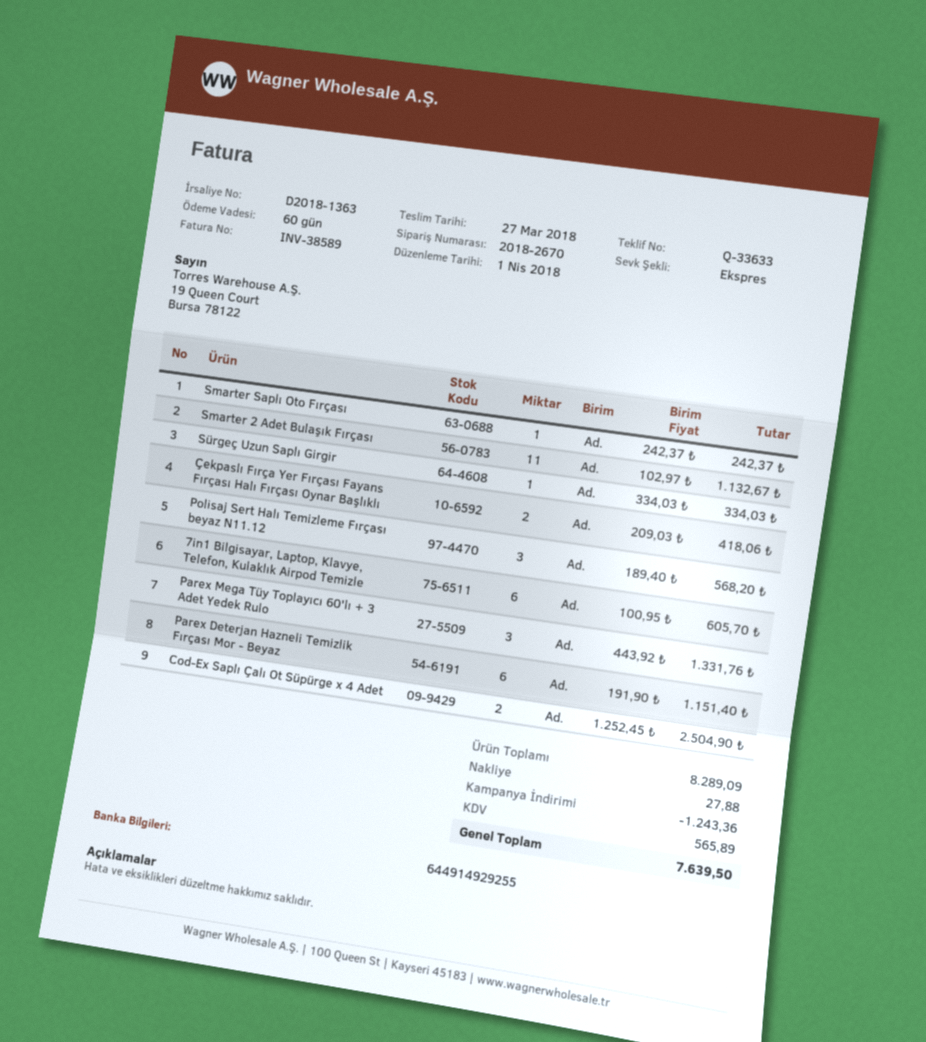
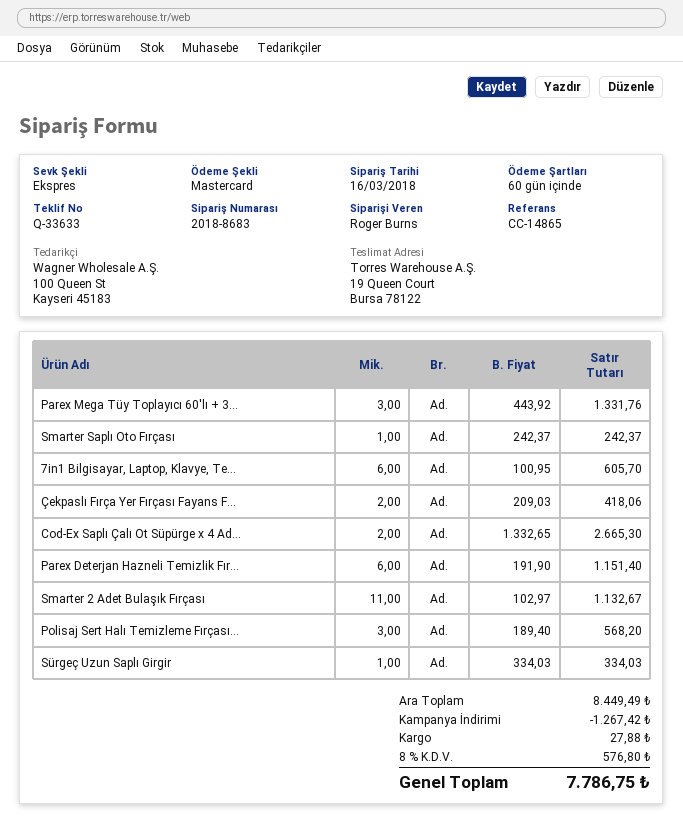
order number: 2018-2670 -> 2018-8683
Cod-Ex Saplı Çalı Ot Süpürge x 4 Adet: 2 x 1252.45 = 2504.90 -> 2 x 1332.65 = 2665.30
subtotal: 8289.09 -> 8449.49
discount: 1243.36 -> 1267.42
tax: 565.89 -> 576.80
total: 7639.50 -> 7786.75

